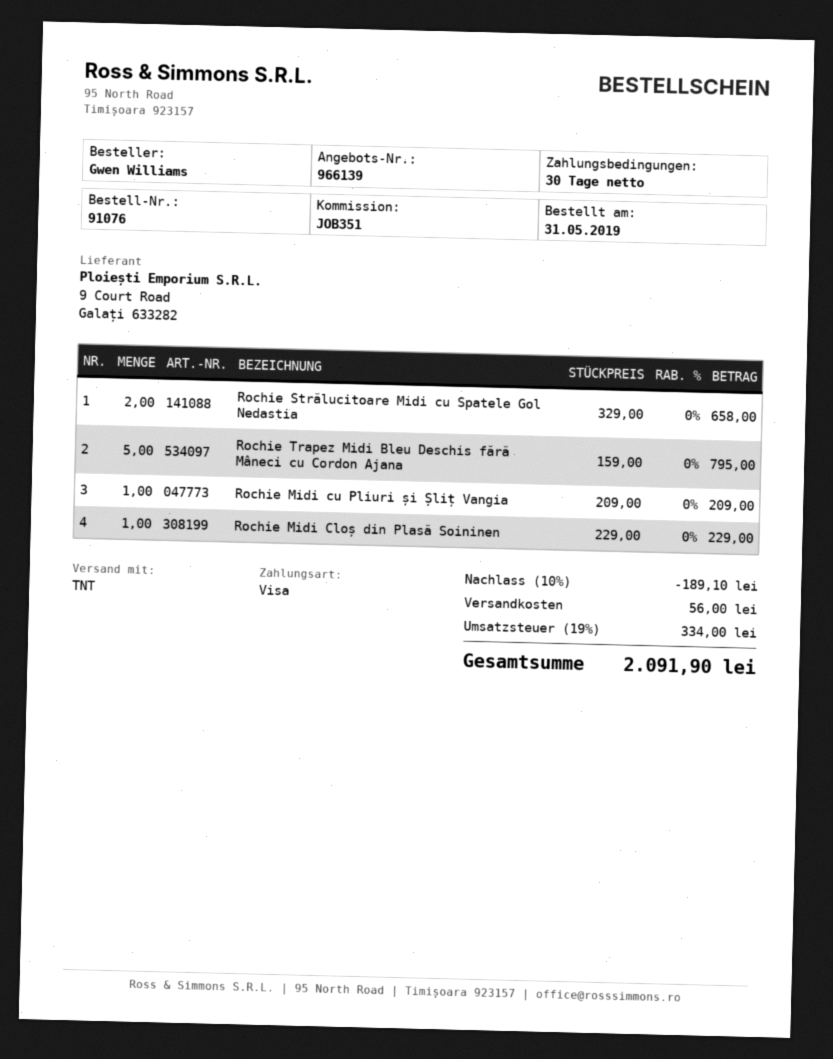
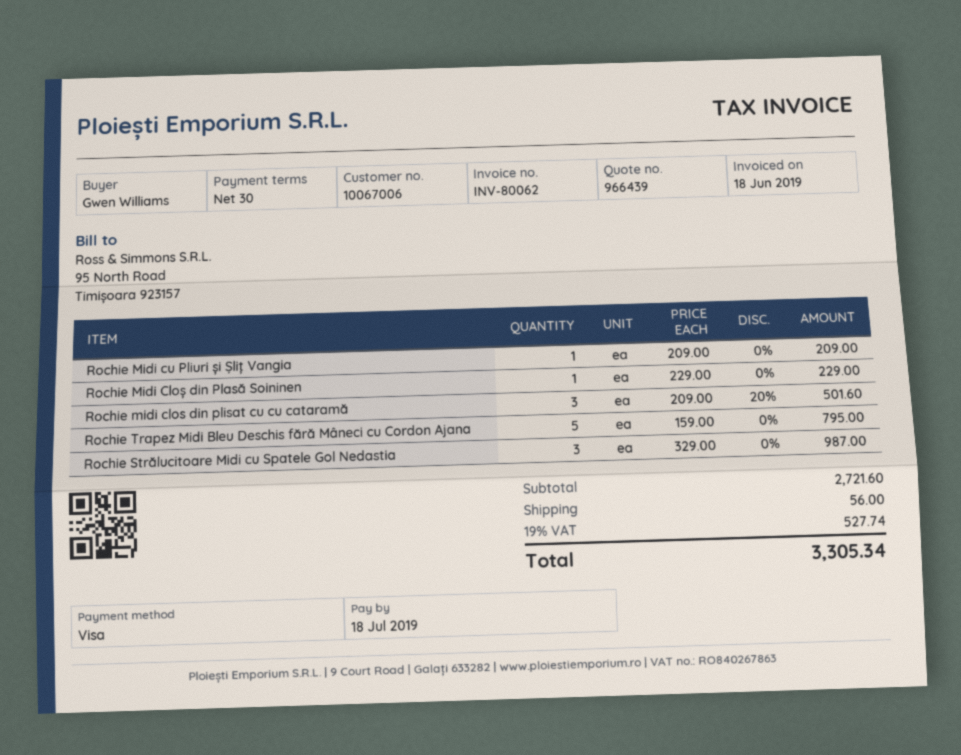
quote number: 966139 -> 966439
Rochie Strălucitoare Midi cu Spatele Gol Nedastia: 2 x 329.00 = 658.00 -> 3 x 329.00 = 987.00
Rochie midi clos din plisat cu cu cataramă: none -> 3 x 209.00 - 20% = 501.60
discount: 10% = 189.10 -> none
tax: 19% = 334.00 -> 19% = 527.74
total: 2091.90 -> 3305.34

